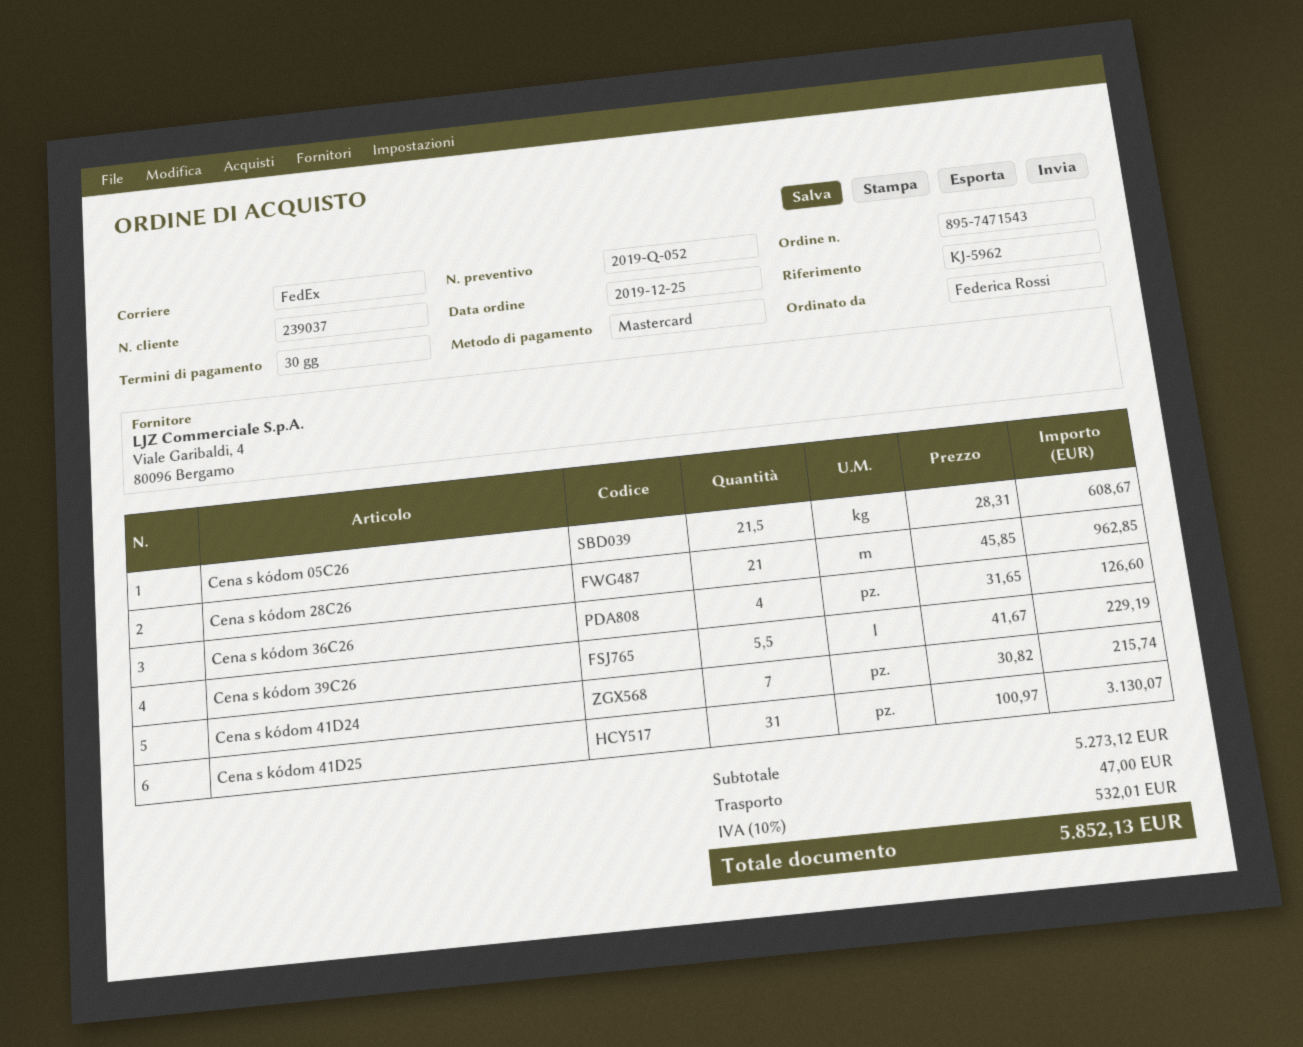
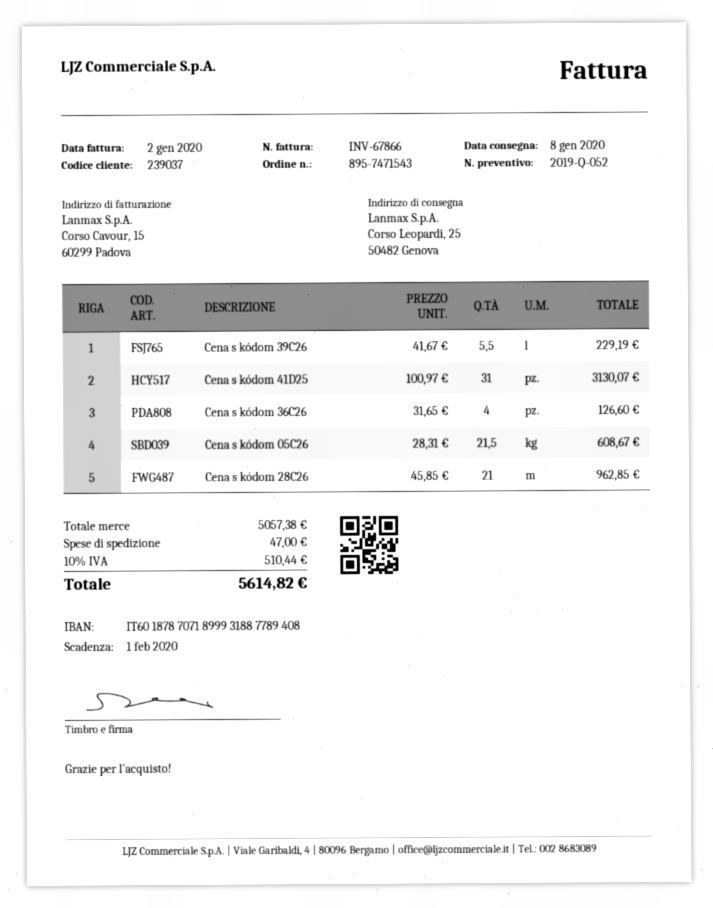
Cena s kódom 41D24: 7 x 30.82 = 215.74 -> none
subtotal: 5273.12 -> 5057.38
tax: 10% = 532.01 -> 10% = 510.44
total: 5852.13 -> 5614.82

